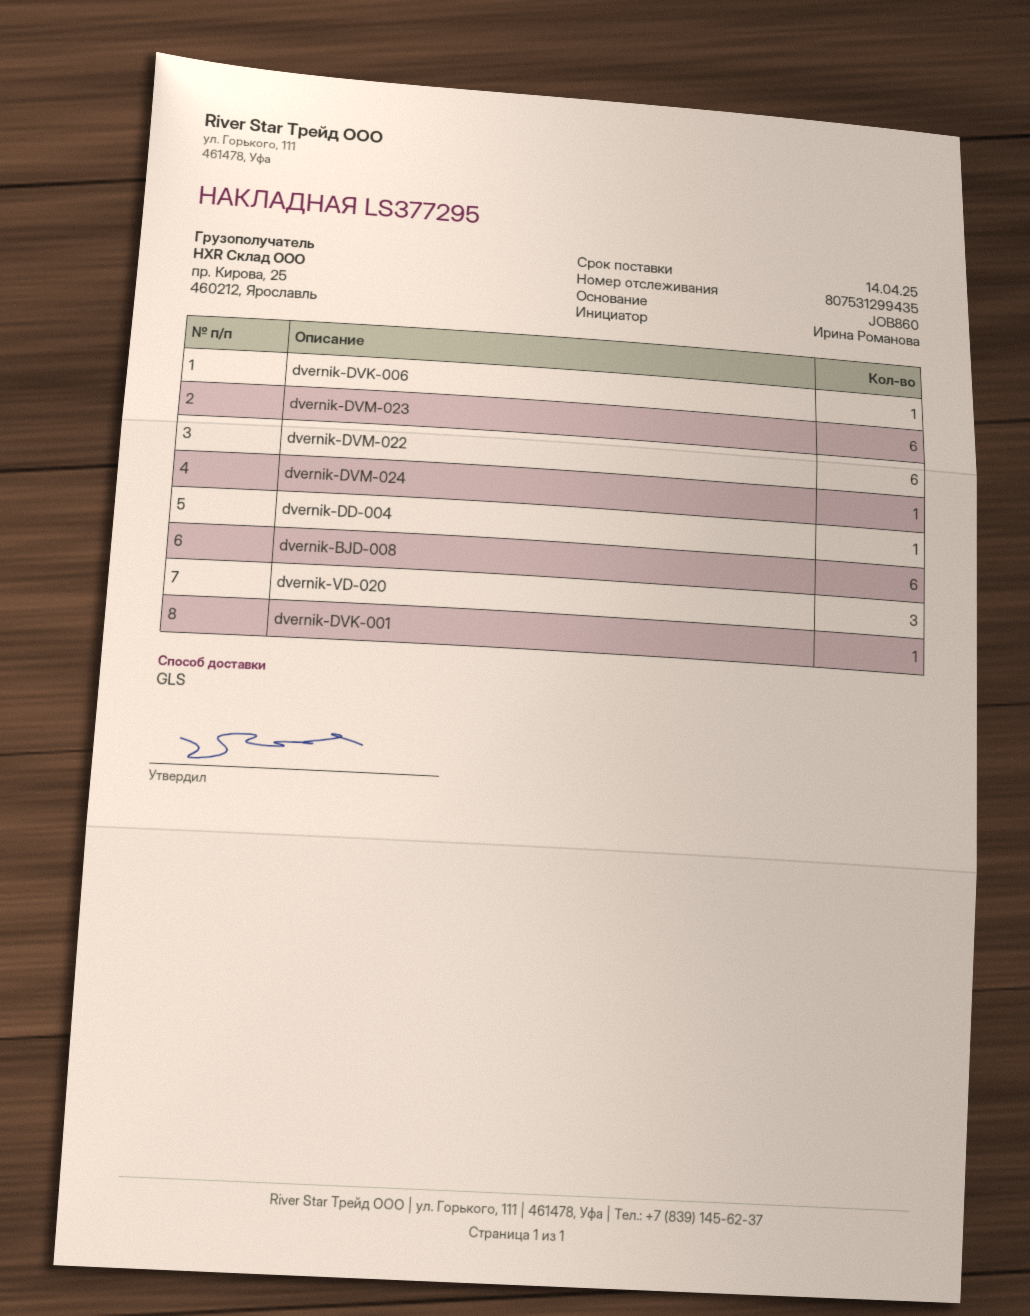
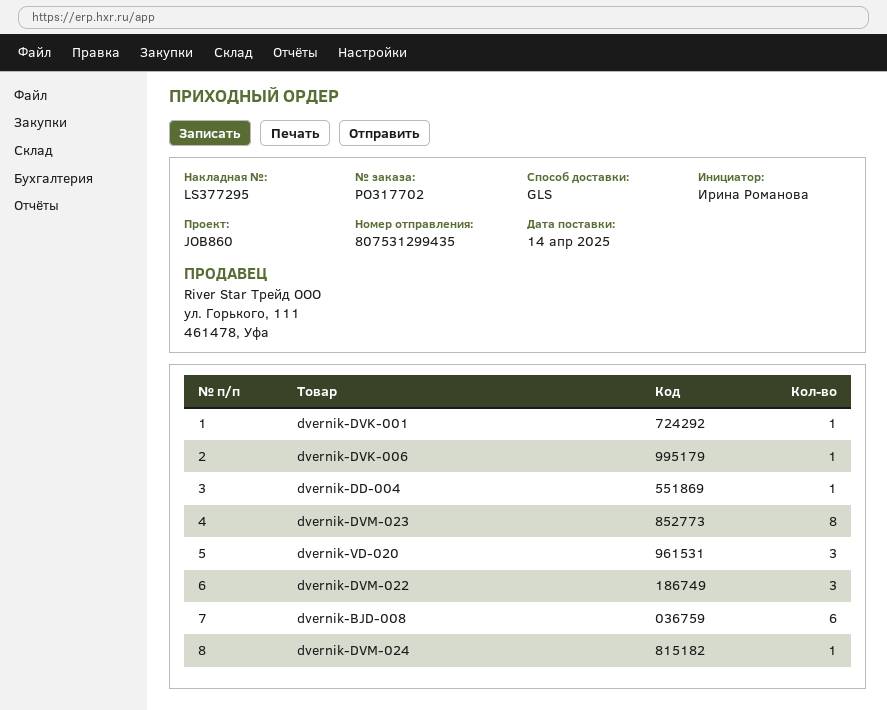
dvernik-DVM-023: 6 -> 8
dvernik-DVM-022: 6 -> 3

